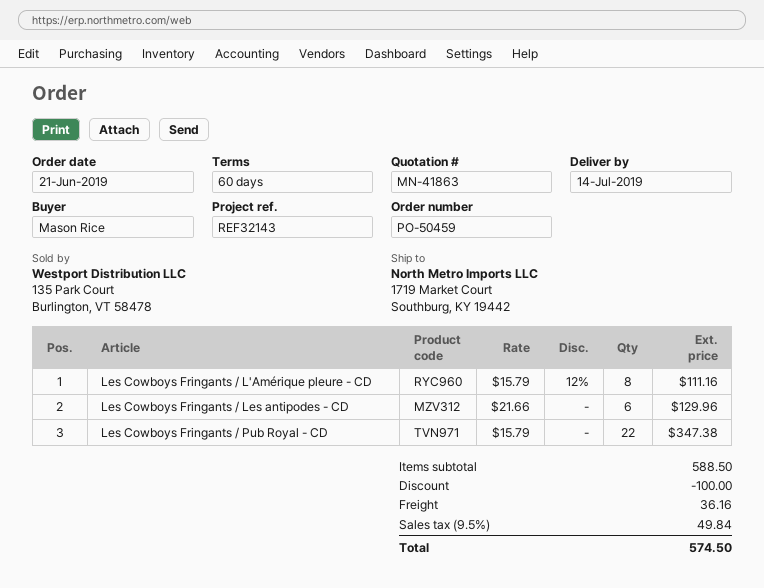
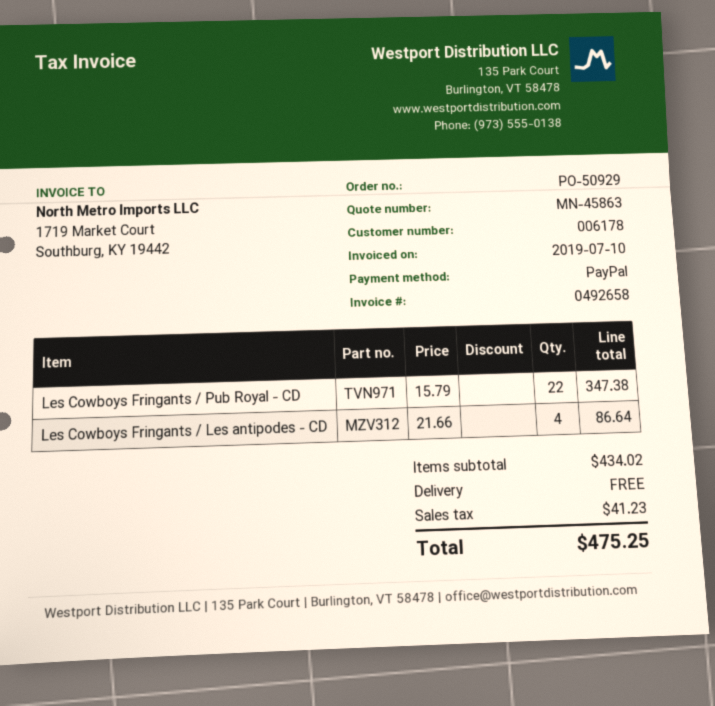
quote number: MN-41863 -> MN-45863
order number: PO-50459 -> PO-50929
Les Cowboys Fringants / L'Amérique pleure - CD: 8 x 15.79 - 12% = 111.16 -> none
Les Cowboys Fringants / Les antipodes - CD: 6 x 21.66 = 129.96 -> 4 x 21.66 = 86.64
subtotal: 588.50 -> 434.02
discount: 100.00 -> none
shipping: 36.16 -> 0.00
tax: 49.84 -> 41.23
total: 574.50 -> 475.25

